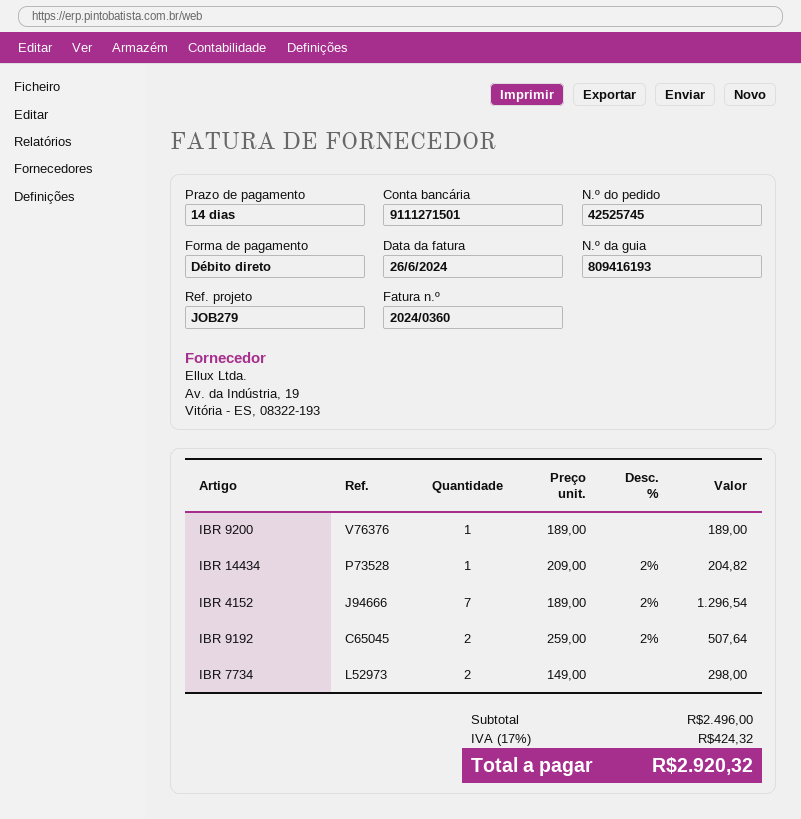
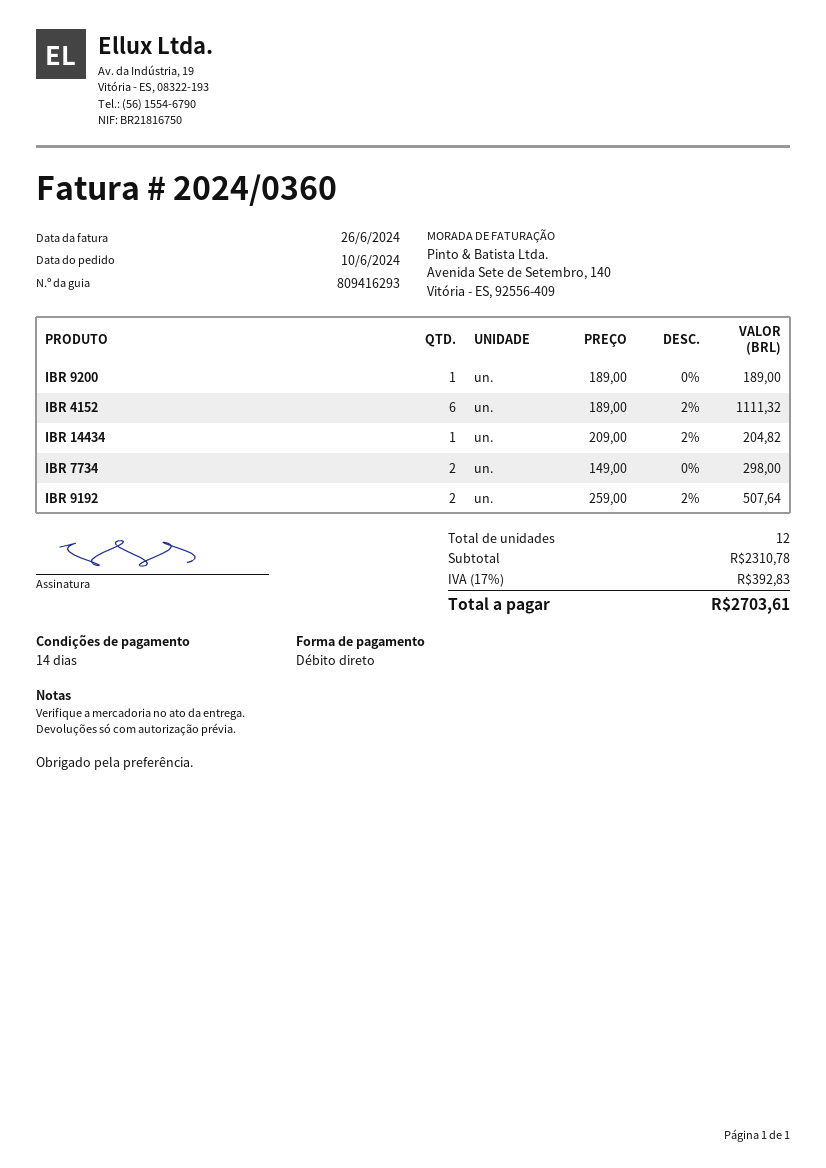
delivery note number: 809416193 -> 809416293
IBR 4152: 7 x 189.00 - 2% = 1296.54 -> 6 x 189.00 - 2% = 1111.32
subtotal: 2496.00 -> 2310.78
tax: 17% = 424.32 -> 17% = 392.83
total: 2920.32 -> 2703.61

